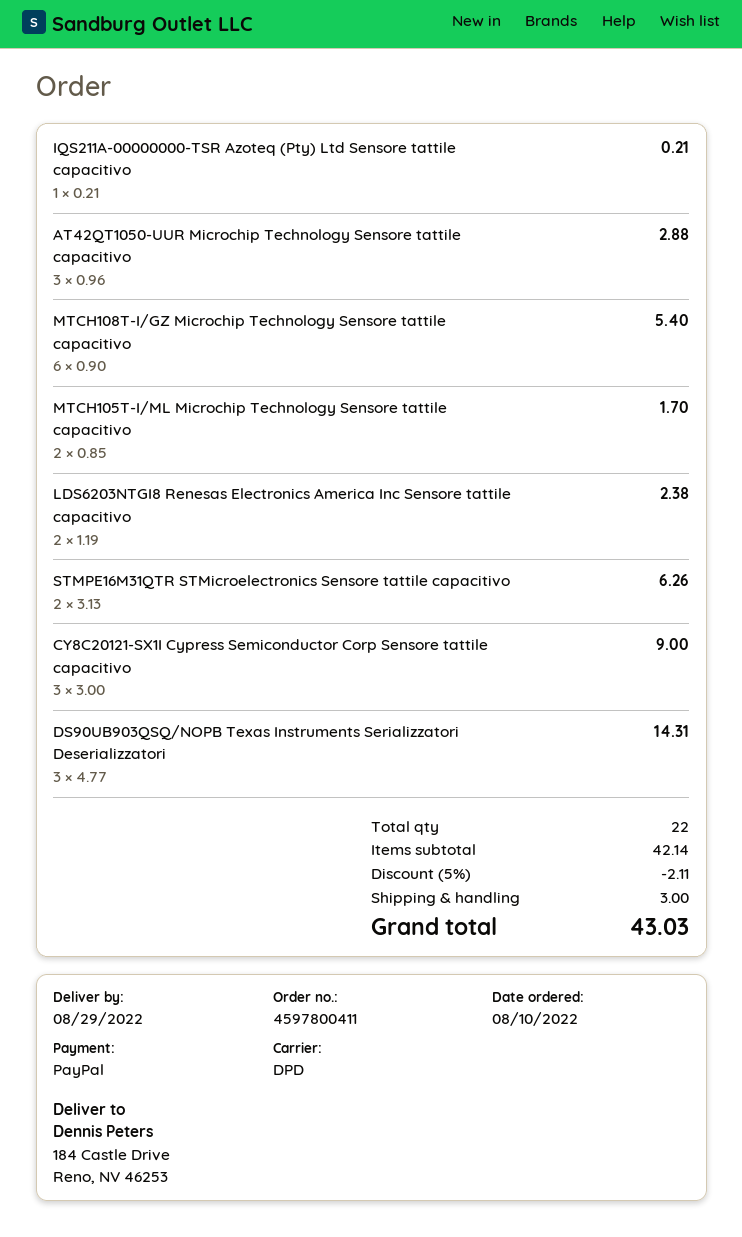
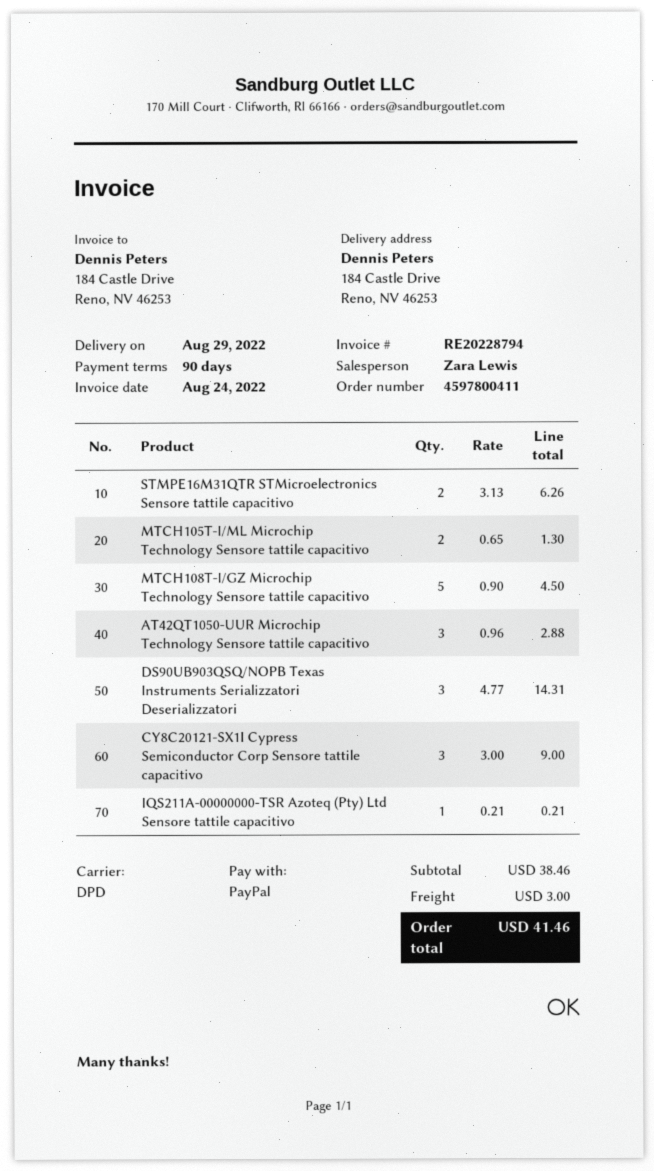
MTCH108T-I/GZ Microchip Technology Sensore tattile capacitivo: 6 x 0.90 = 5.40 -> 5 x 0.90 = 4.50
MTCH105T-I/ML Microchip Technology Sensore tattile capacitivo: 2 x 0.85 = 1.70 -> 2 x 0.65 = 1.30
LDS6203NTGI8 Renesas Electronics America Inc Sensore tattile capacitivo: 2 x 1.19 = 2.38 -> none
subtotal: 42.14 -> 38.46
discount: 5% = 2.11 -> none
total: 43.03 -> 41.46

